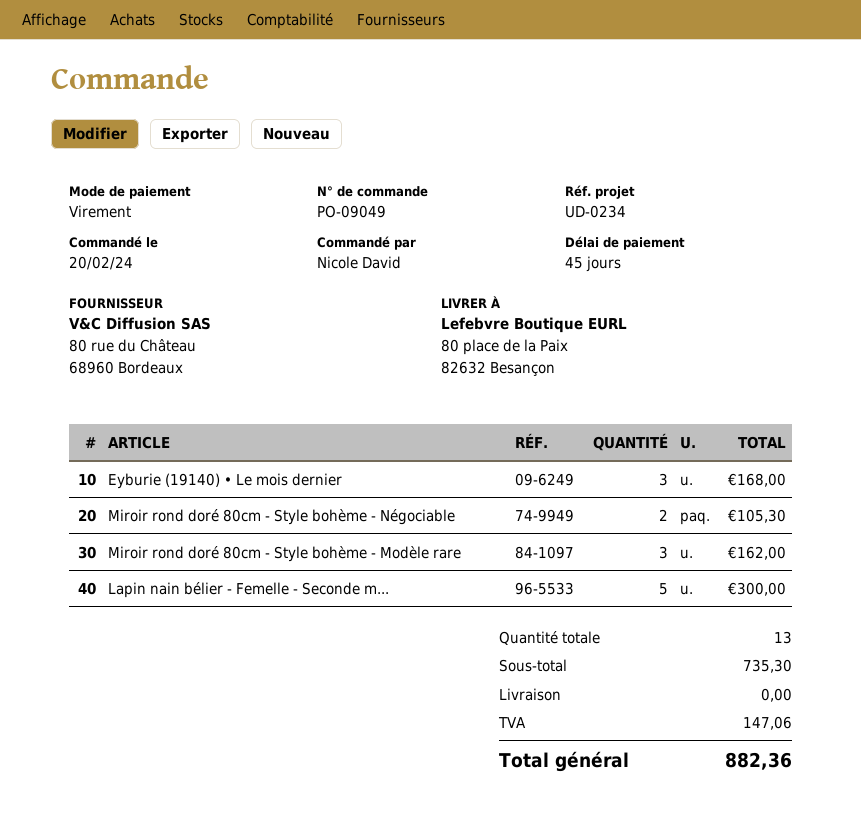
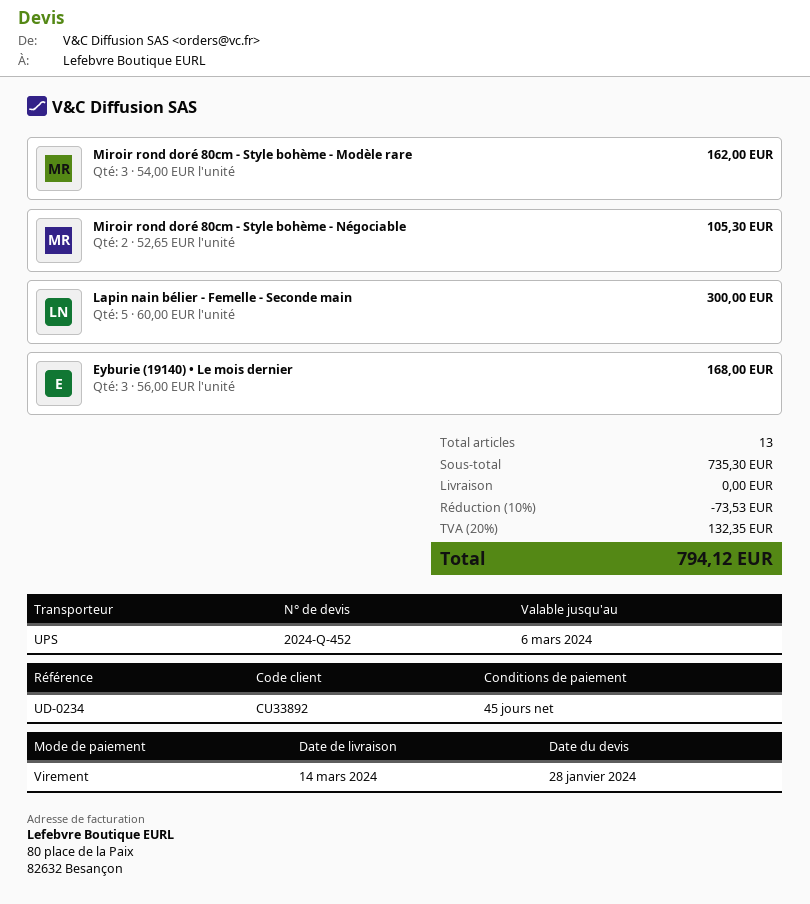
discount: none -> 10% = 73.53
tax: 147.06 -> 132.35
total: 882.36 -> 794.12

